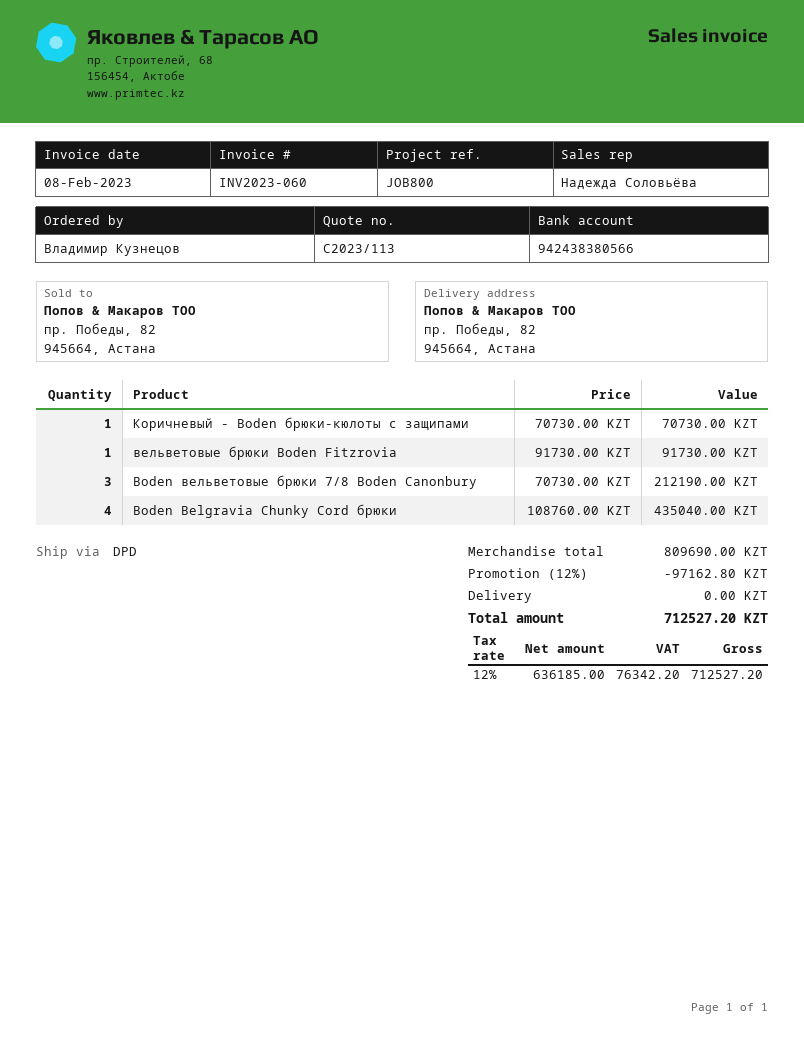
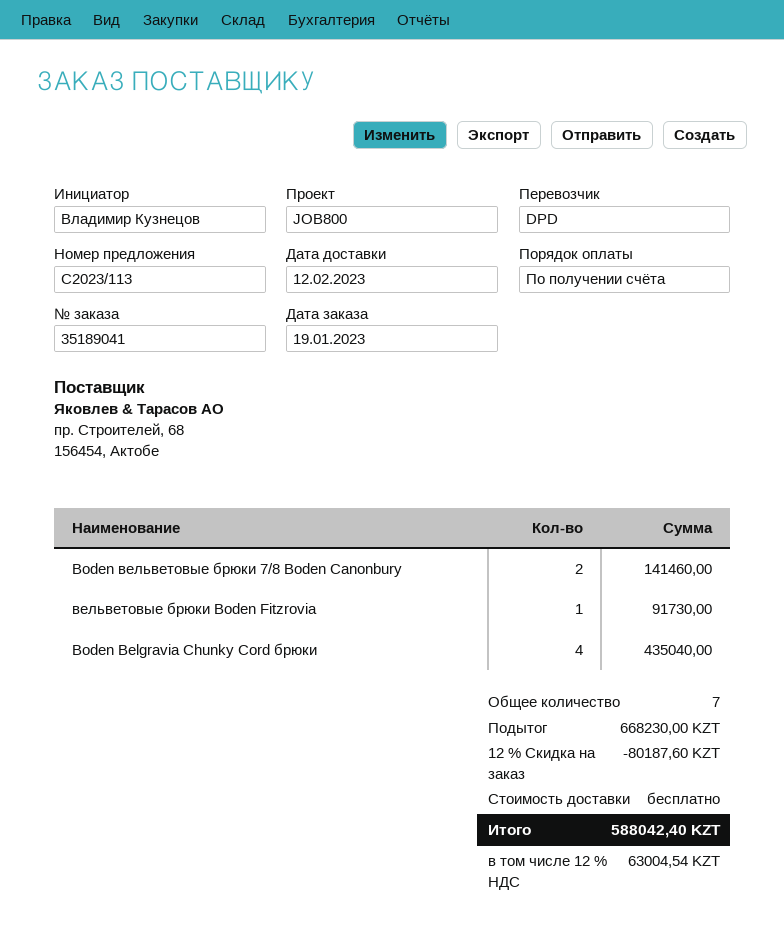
Коричневый - Boden брюки-кюлоты с защипами: 1 for 70730.00 -> none
Boden вельветовые брюки 7/8 Boden Canonbury: 3 for 212190.00 -> 2 for 141460.00
subtotal: 809690.00 -> 668230.00
discount: 12% = 97162.80 -> 12% = 80187.60
tax: 12% = 76342.20 -> 12% = 63004.54
total: 712527.20 -> 588042.40

